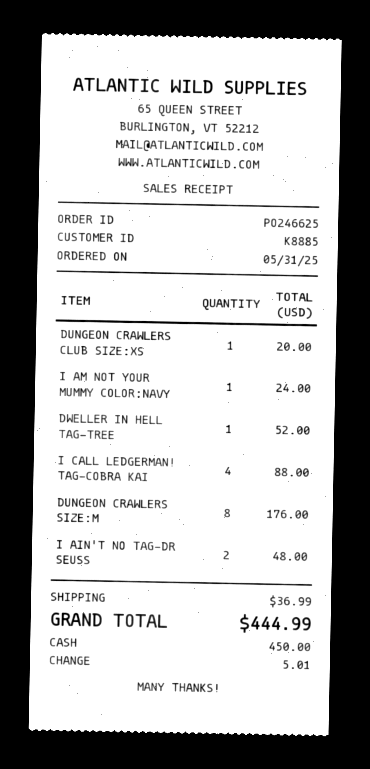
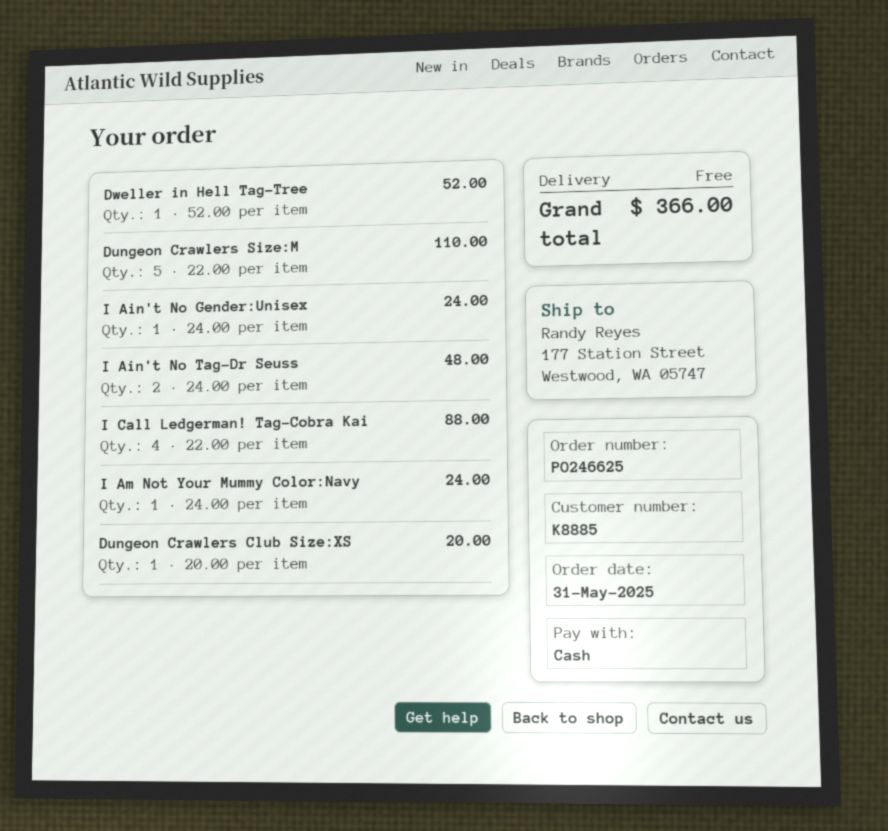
DUNGEON CRAWLERS SIZE:M: 8 for 176.00 -> 5 for 110.00
I Ain't No Gender:Unisex: none -> 1 for 24.00
shipping: 36.99 -> 0.00
total: 444.99 -> 366.00

